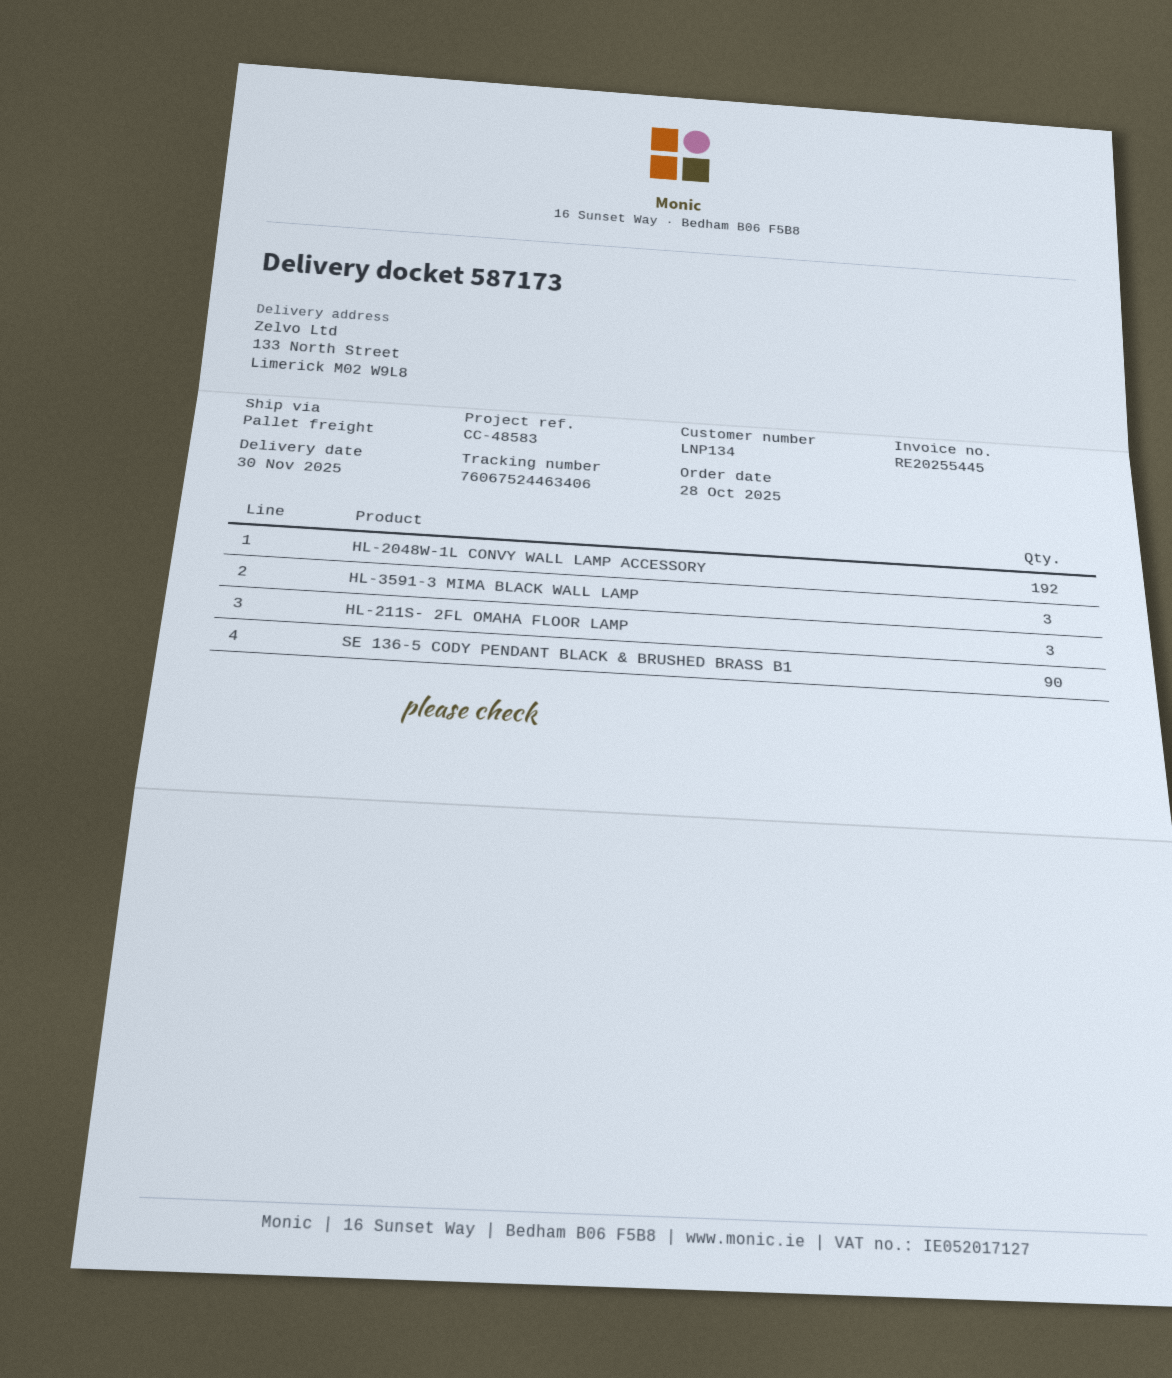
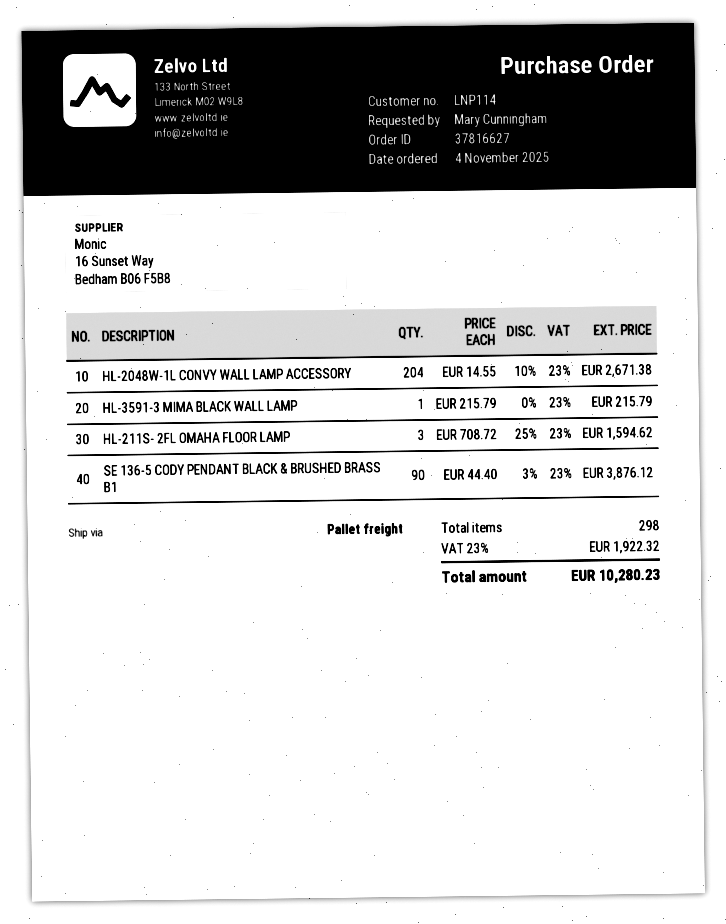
order date: 2025-10-28 -> 2025-11-04
customer number: LNP134 -> LNP114
HL-2048W-1L CONVY WALL LAMP ACCESSORY: 192 -> 204
HL-3591-3 MIMA BLACK WALL LAMP: 3 -> 1

